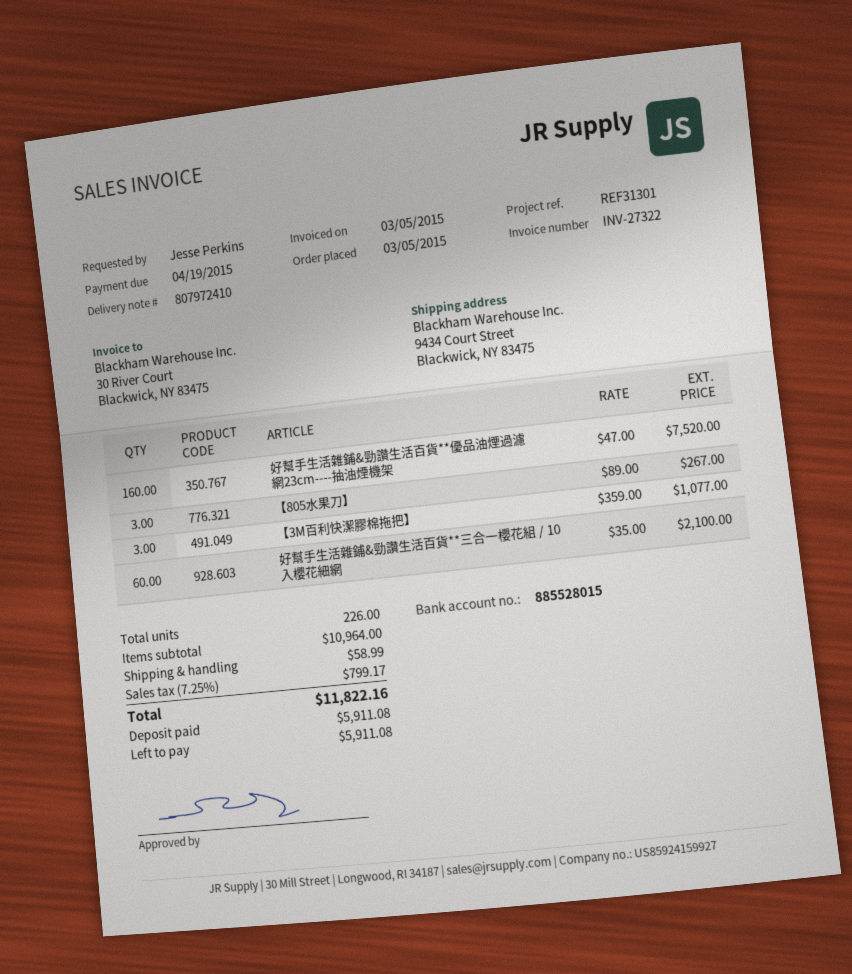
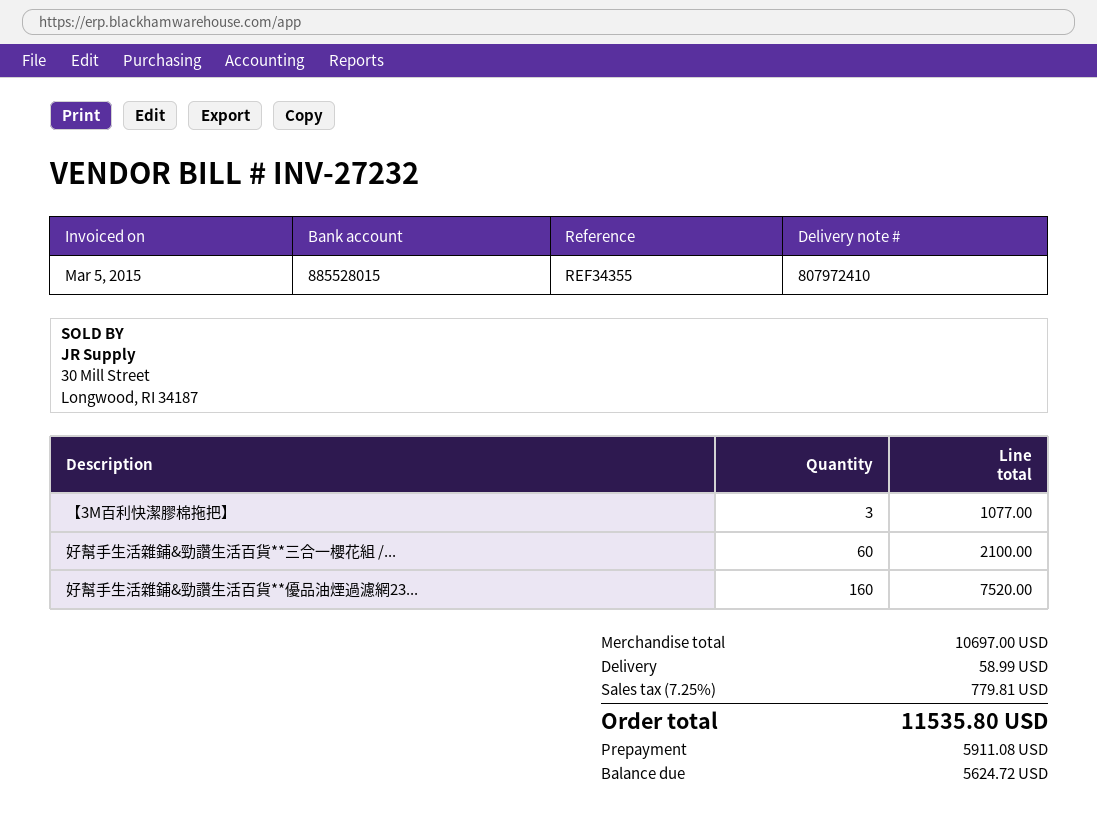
invoice number: INV-27322 -> INV-27232
reference: REF31301 -> REF34355
【805水果刀】: 3 for 267.00 -> none
subtotal: 10964.00 -> 10697.00
tax: 7.25% = 799.17 -> 7.25% = 779.81
total: 11822.16 -> 11535.80
balance: 5911.08 -> 5624.72

